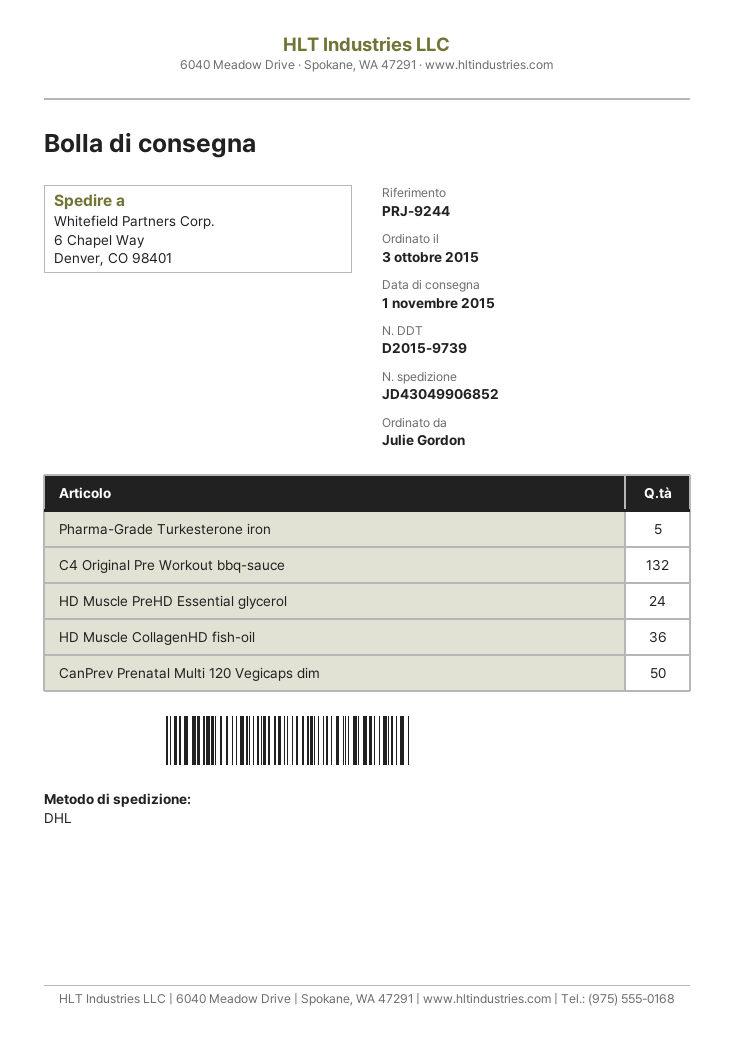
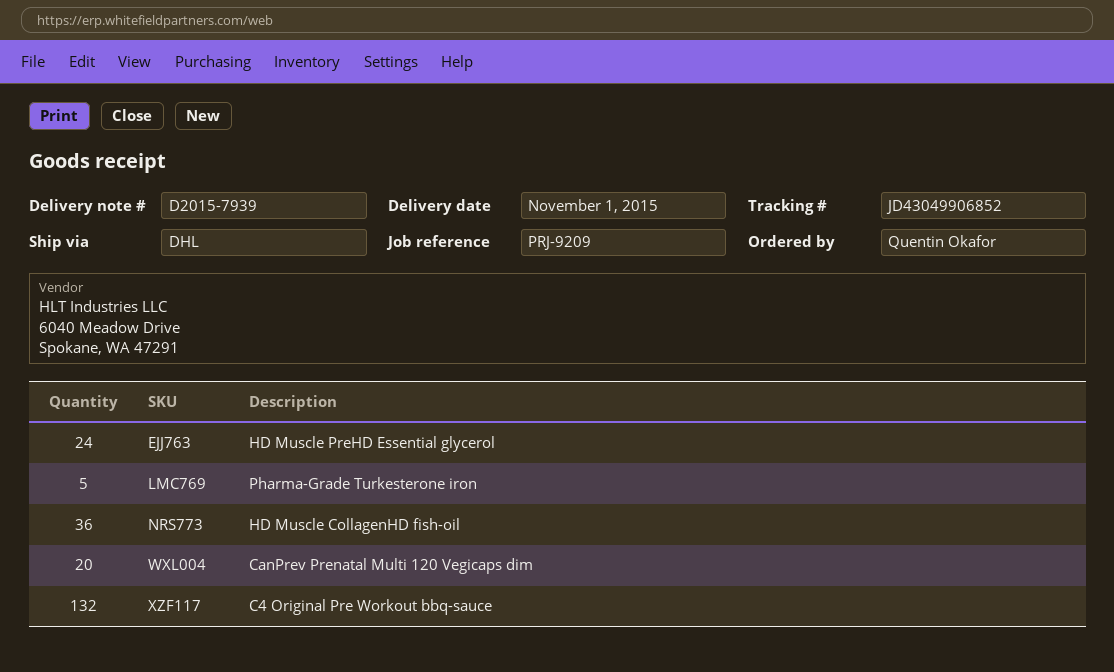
delivery note number: D2015-9739 -> D2015-7939
reference: PRJ-9244 -> PRJ-9209
ordered by: Julie Gordon -> Quentin Okafor
CanPrev Prenatal Multi 120 Vegicaps dim: 50 -> 20

